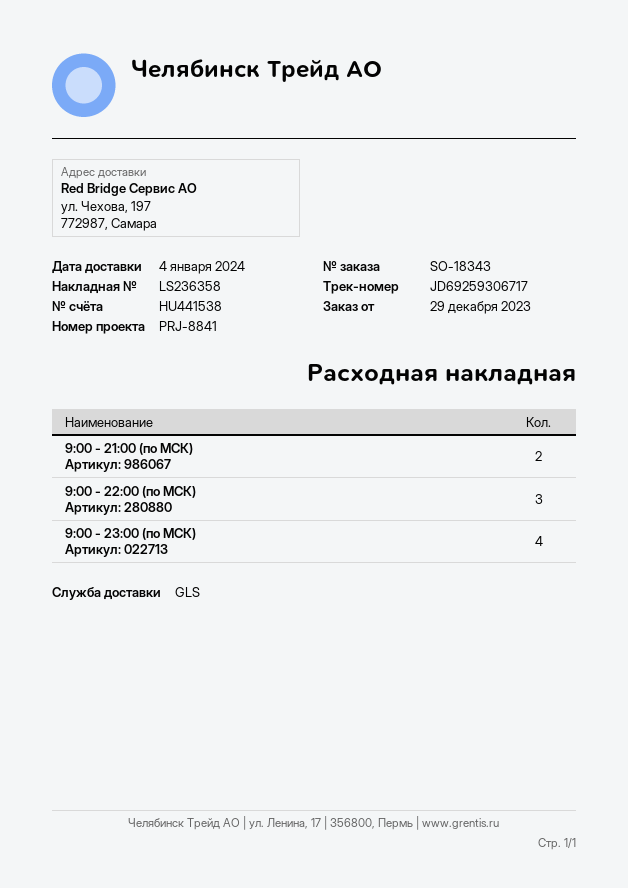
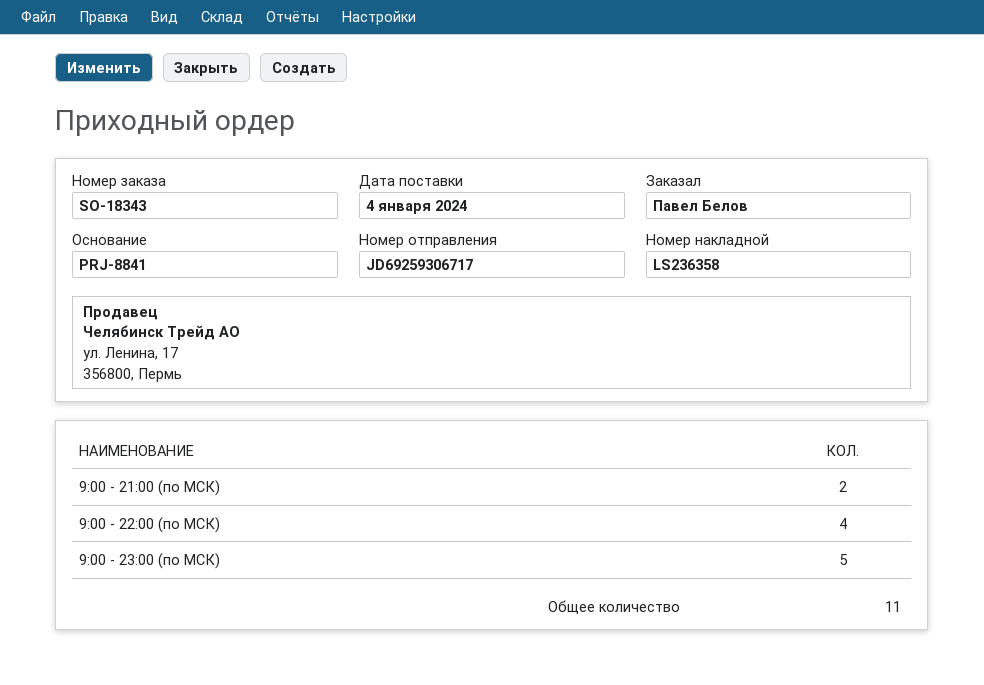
9:00 - 22:00 (по МСК): 3 -> 4
9:00 - 23:00 (по МСК): 4 -> 5

